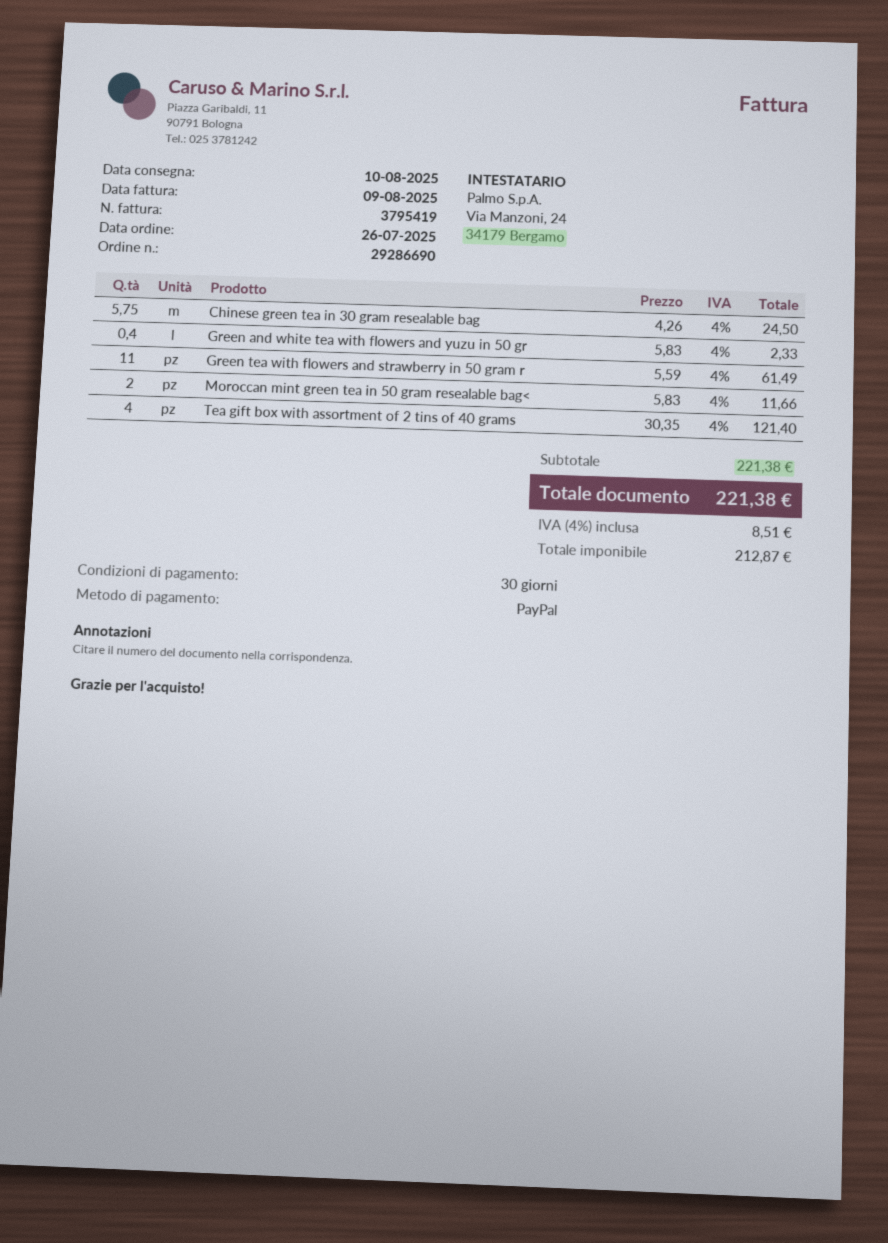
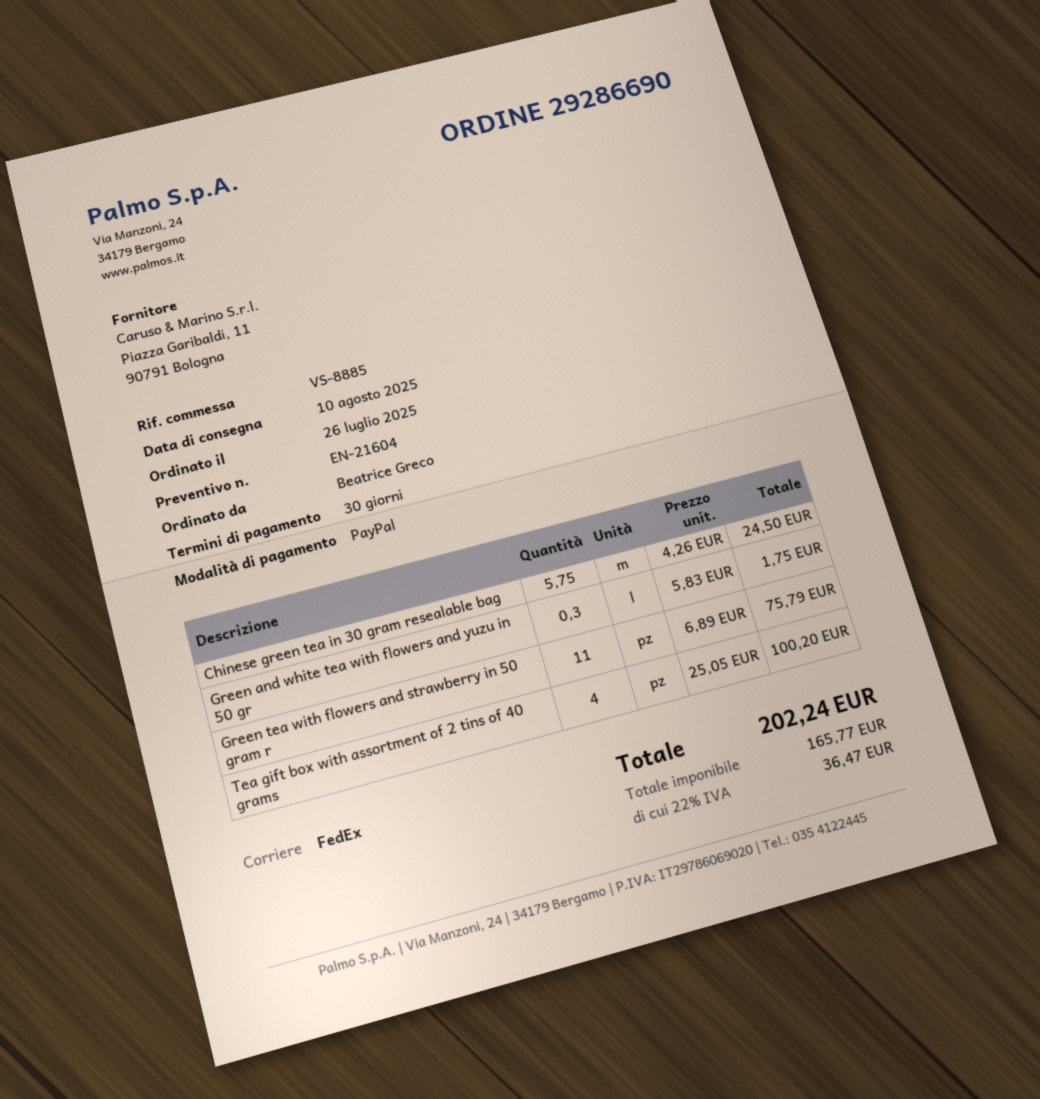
Green and white tea with flowers and yuzu in 50 gr: 0.4 x 5.83 = 2.33 -> 0.3 x 5.83 = 1.75
Green tea with flowers and strawberry in 50 gram r: 11 x 5.59 = 61.49 -> 11 x 6.89 = 75.79
Moroccan mint green tea in 50 gram resealable bag<: 2 x 5.83 = 11.66 -> none
Tea gift box with assortment of 2 tins of 40 grams: 4 x 30.35 = 121.40 -> 4 x 25.05 = 100.20
net: 212.87 -> 165.77
tax: 4% = 8.51 -> 22% = 36.47
total: 221.38 -> 202.24

